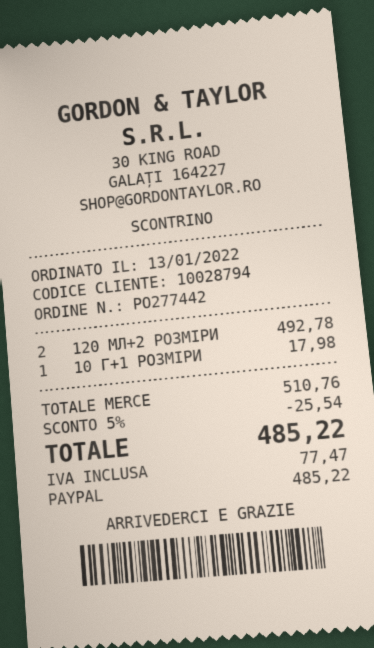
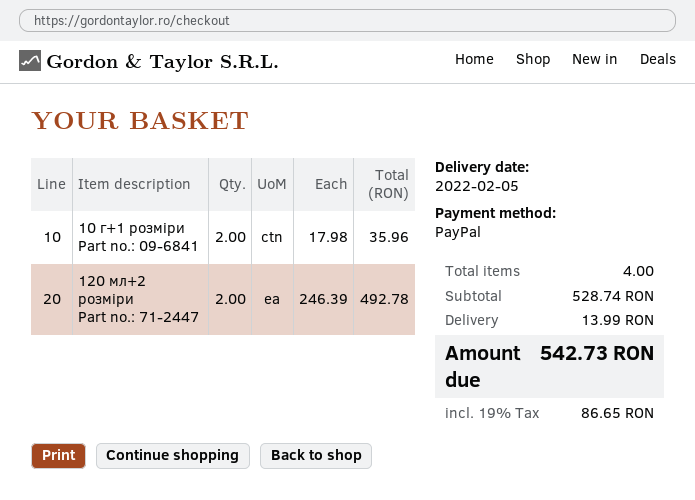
10 Г+1 РОЗМІРИ: 1 for 17.98 -> 2 for 35.96
subtotal: 510.76 -> 528.74
discount: 5% = 25.54 -> none
shipping: none -> 13.99
tax: 77.47 -> 86.65
total: 485.22 -> 542.73

